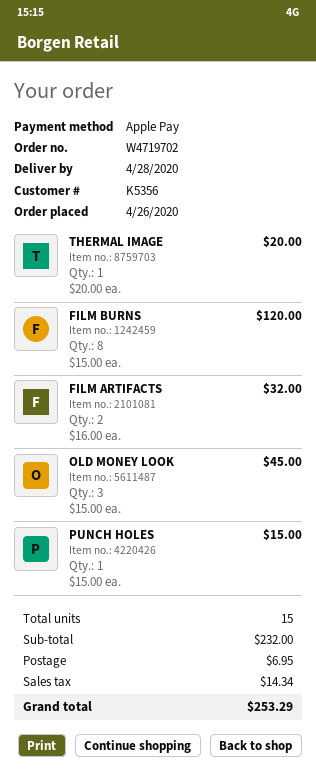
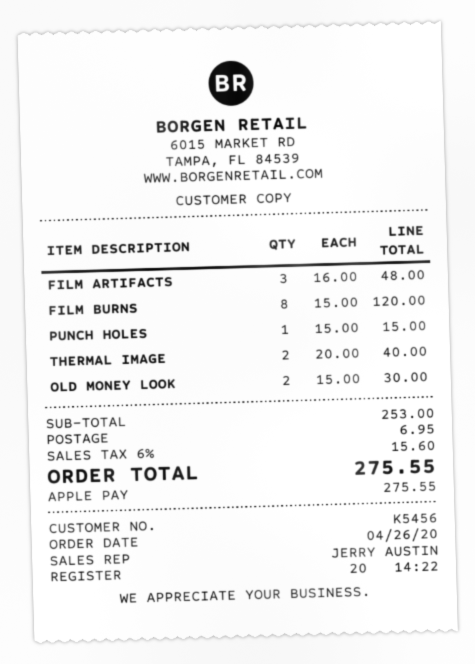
customer number: K5356 -> K5456
THERMAL IMAGE: 1 x 20.00 = 20.00 -> 2 x 20.00 = 40.00
FILM ARTIFACTS: 2 x 16.00 = 32.00 -> 3 x 16.00 = 48.00
OLD MONEY LOOK: 3 x 15.00 = 45.00 -> 2 x 15.00 = 30.00
subtotal: 232.00 -> 253.00
tax: 14.34 -> 15.60
total: 253.29 -> 275.55

